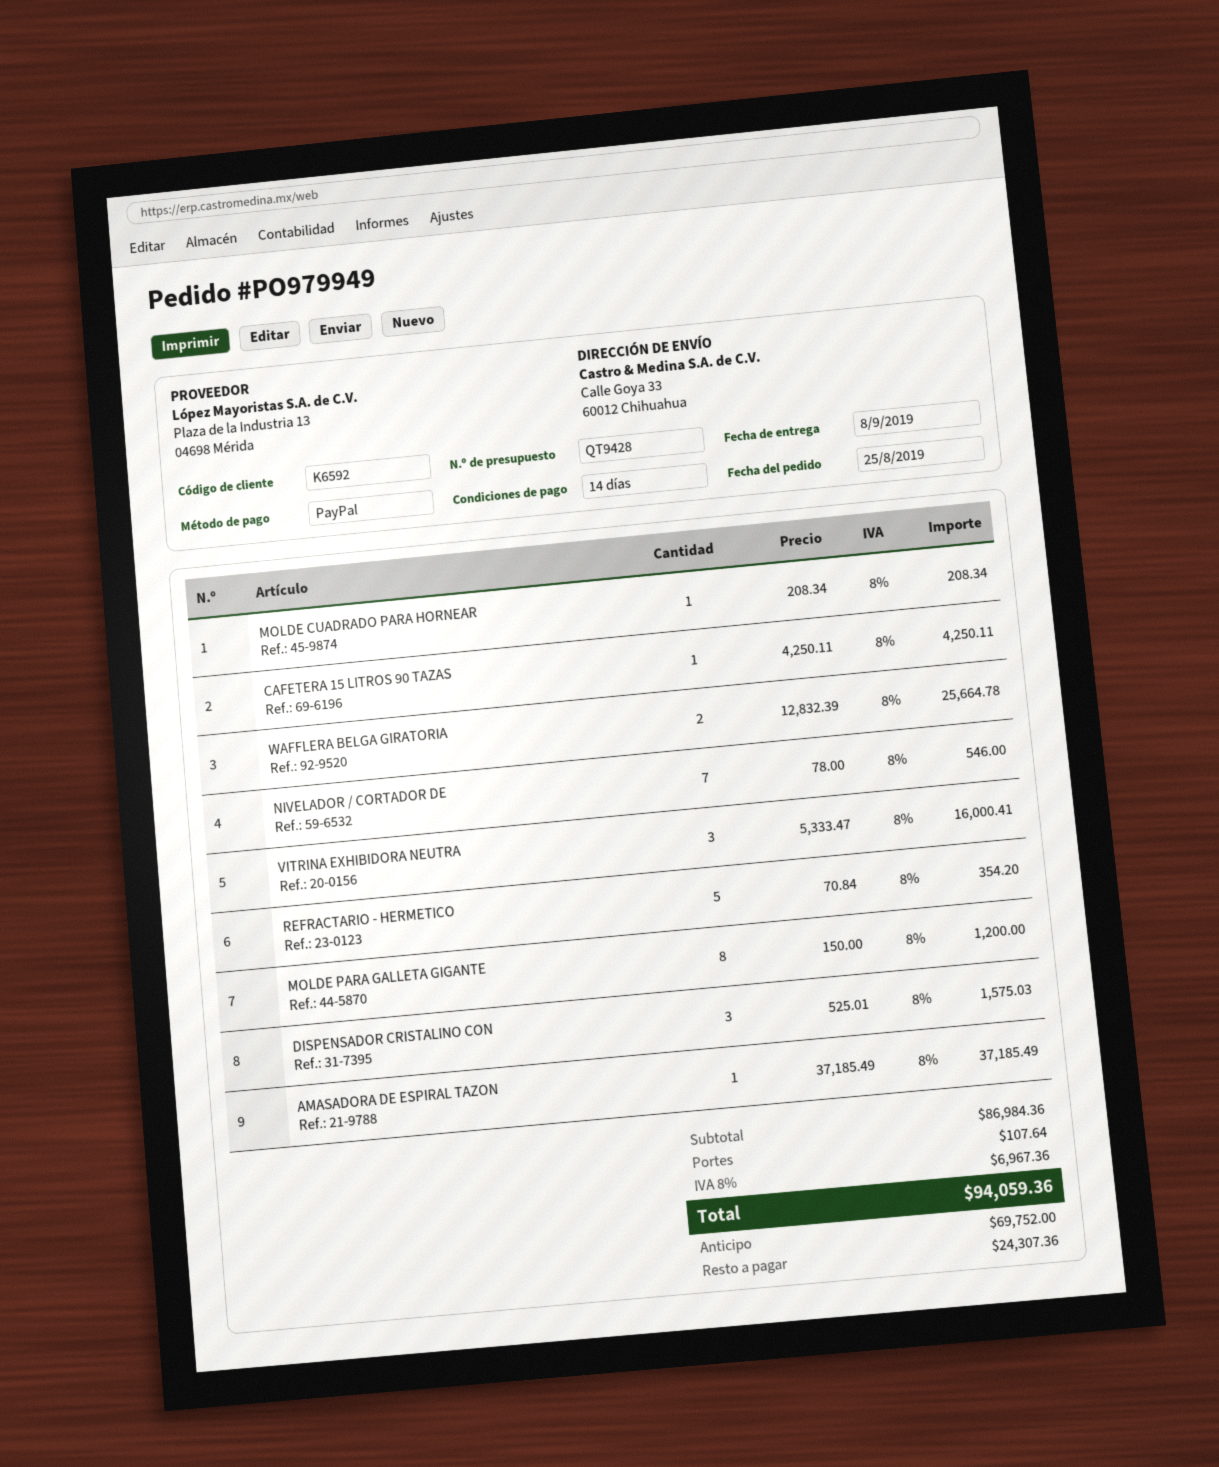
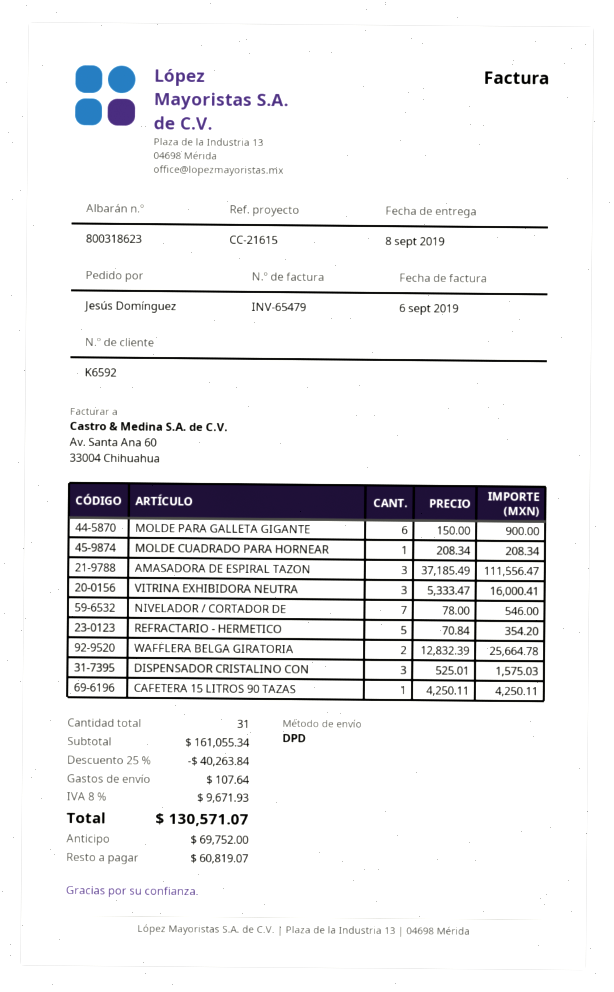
MOLDE PARA GALLETA GIGANTE: 8 x 150.00 = 1200.00 -> 6 x 150.00 = 900.00
AMASADORA DE ESPIRAL TAZON: 1 x 37185.49 = 37185.49 -> 3 x 37185.49 = 111556.47
subtotal: 86984.36 -> 161055.34
discount: none -> 25% = 40263.84
tax: 8% = 6967.36 -> 8% = 9671.93
total: 94059.36 -> 130571.07
balance: 24307.36 -> 60819.07

